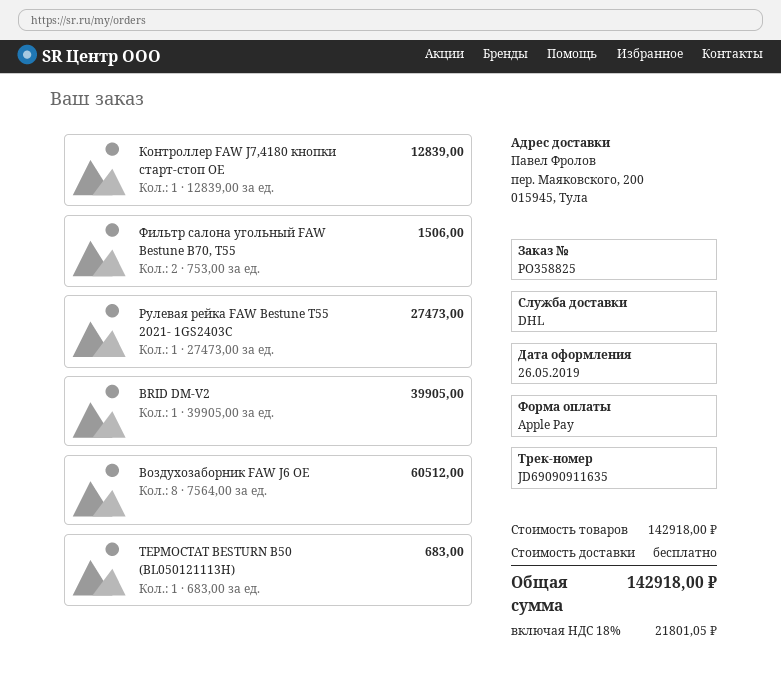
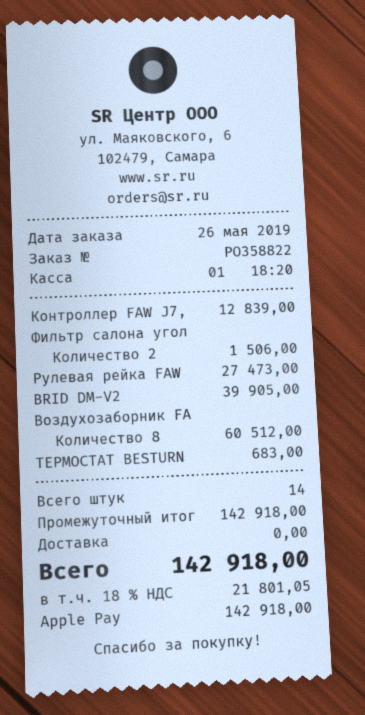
order number: PO358825 -> PO358822

